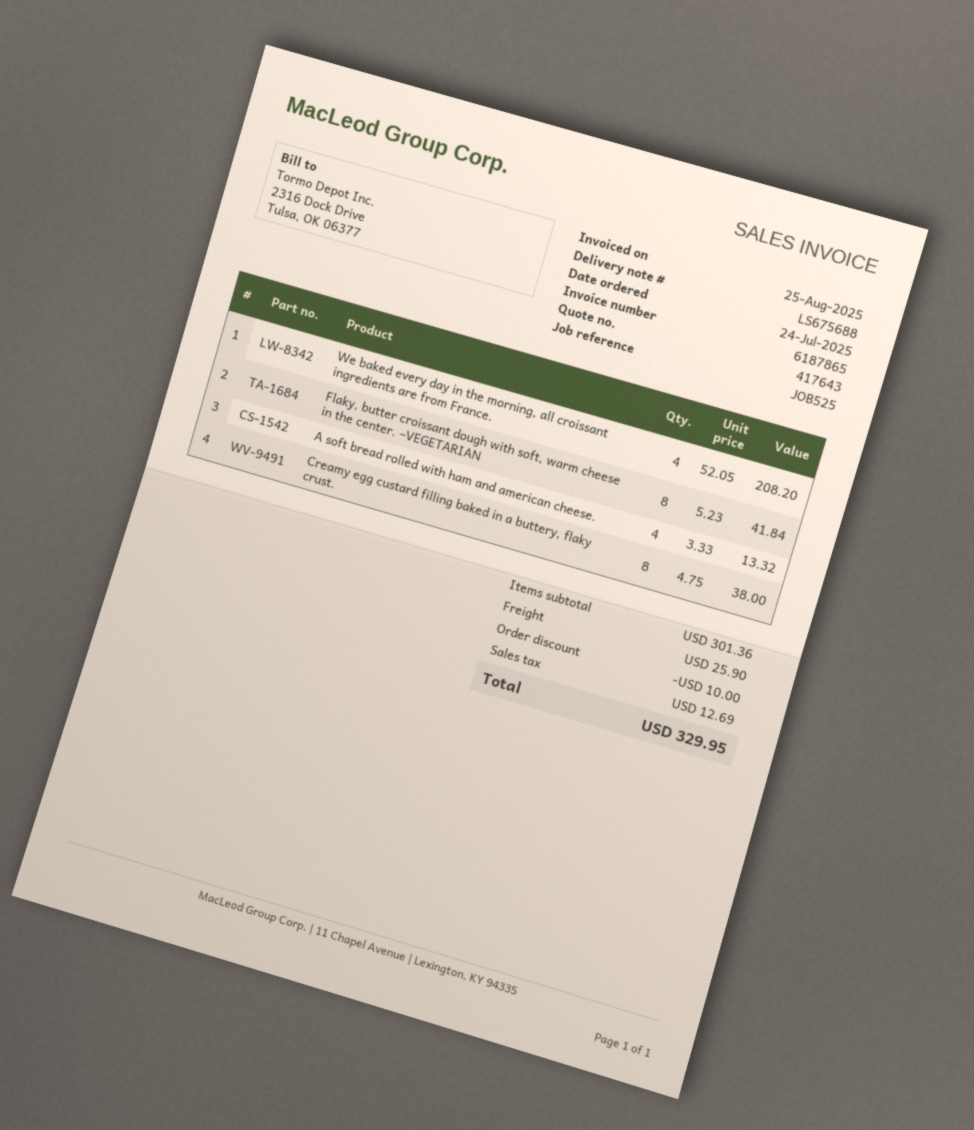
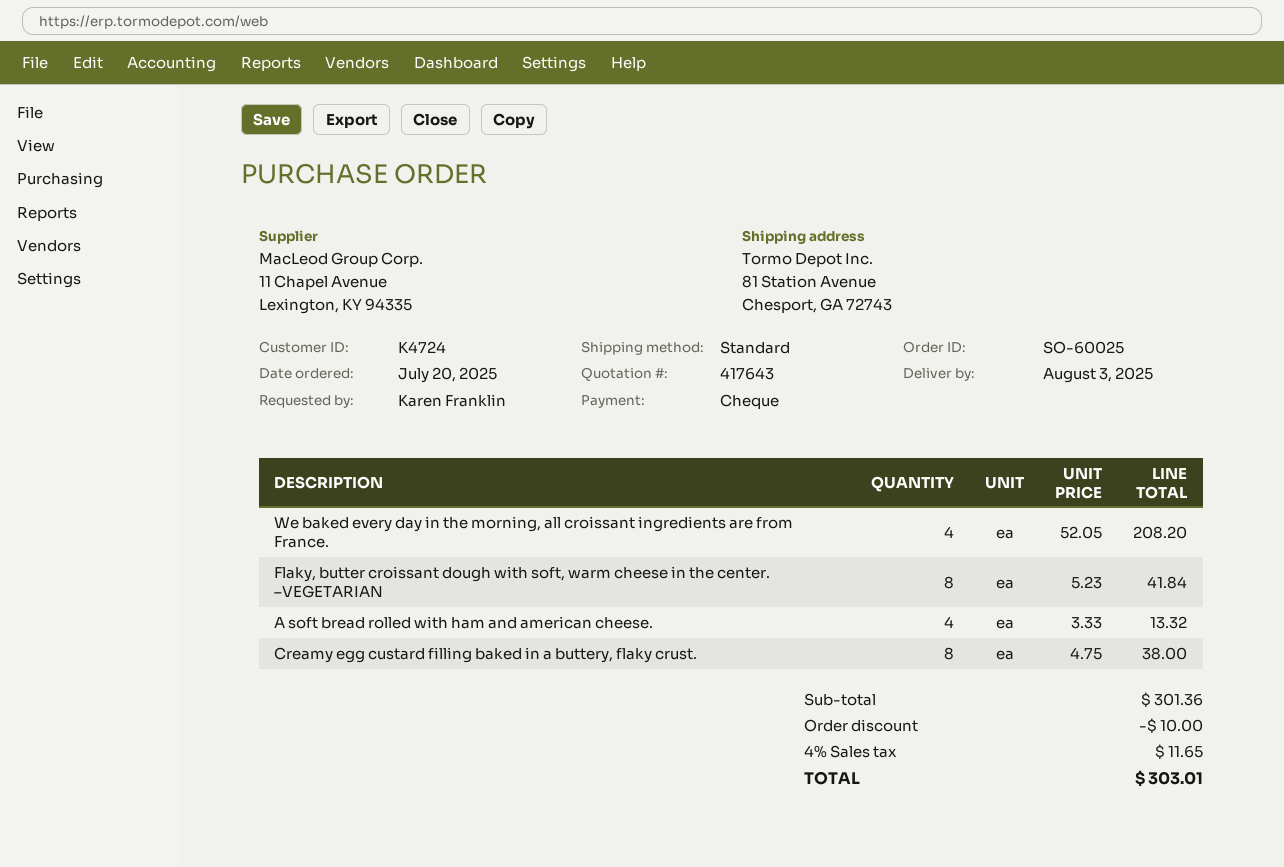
order date: 2025-07-24 -> 2025-07-20
shipping: 25.90 -> none
tax: 12.69 -> 11.65
total: 329.95 -> 303.01

